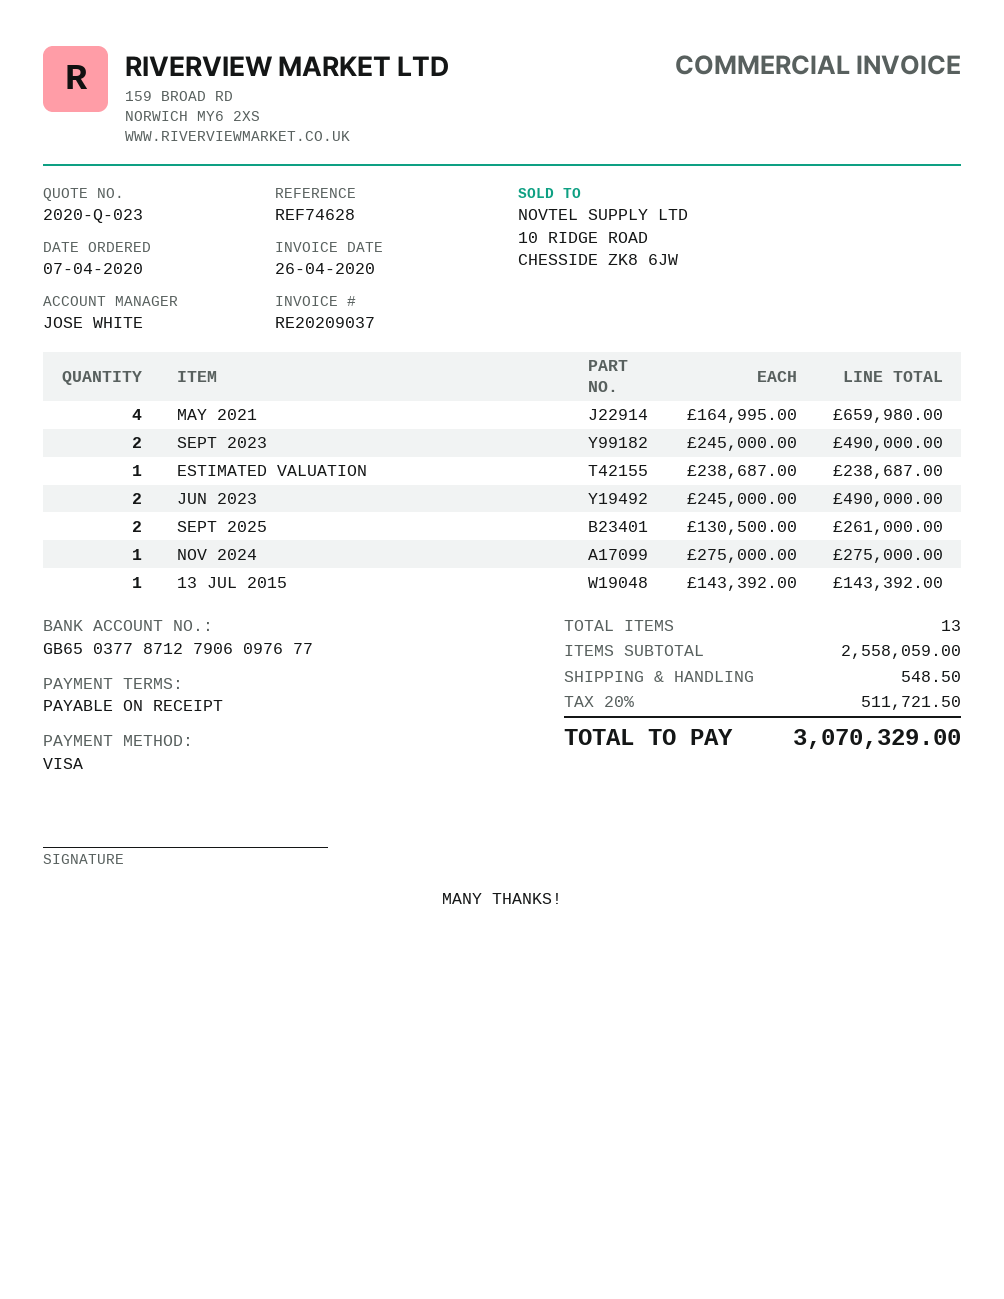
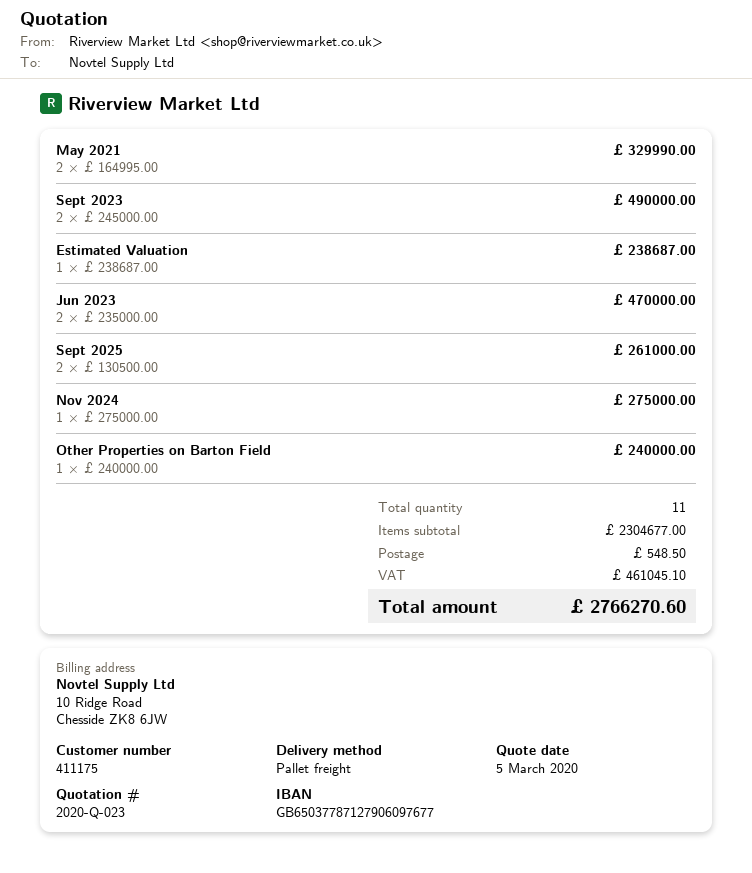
MAY 2021: 4 x 164995.00 = 659980.00 -> 2 x 164995.00 = 329990.00
JUN 2023: 2 x 245000.00 = 490000.00 -> 2 x 235000.00 = 470000.00
13 JUL 2015: 1 x 143392.00 = 143392.00 -> none
Other Properties on Barton Field: none -> 1 x 240000.00 = 240000.00
total quantity: 13 -> 11
subtotal: 2558059.00 -> 2304677.00
tax: 511721.50 -> 461045.10
total: 3070329.00 -> 2766270.60

